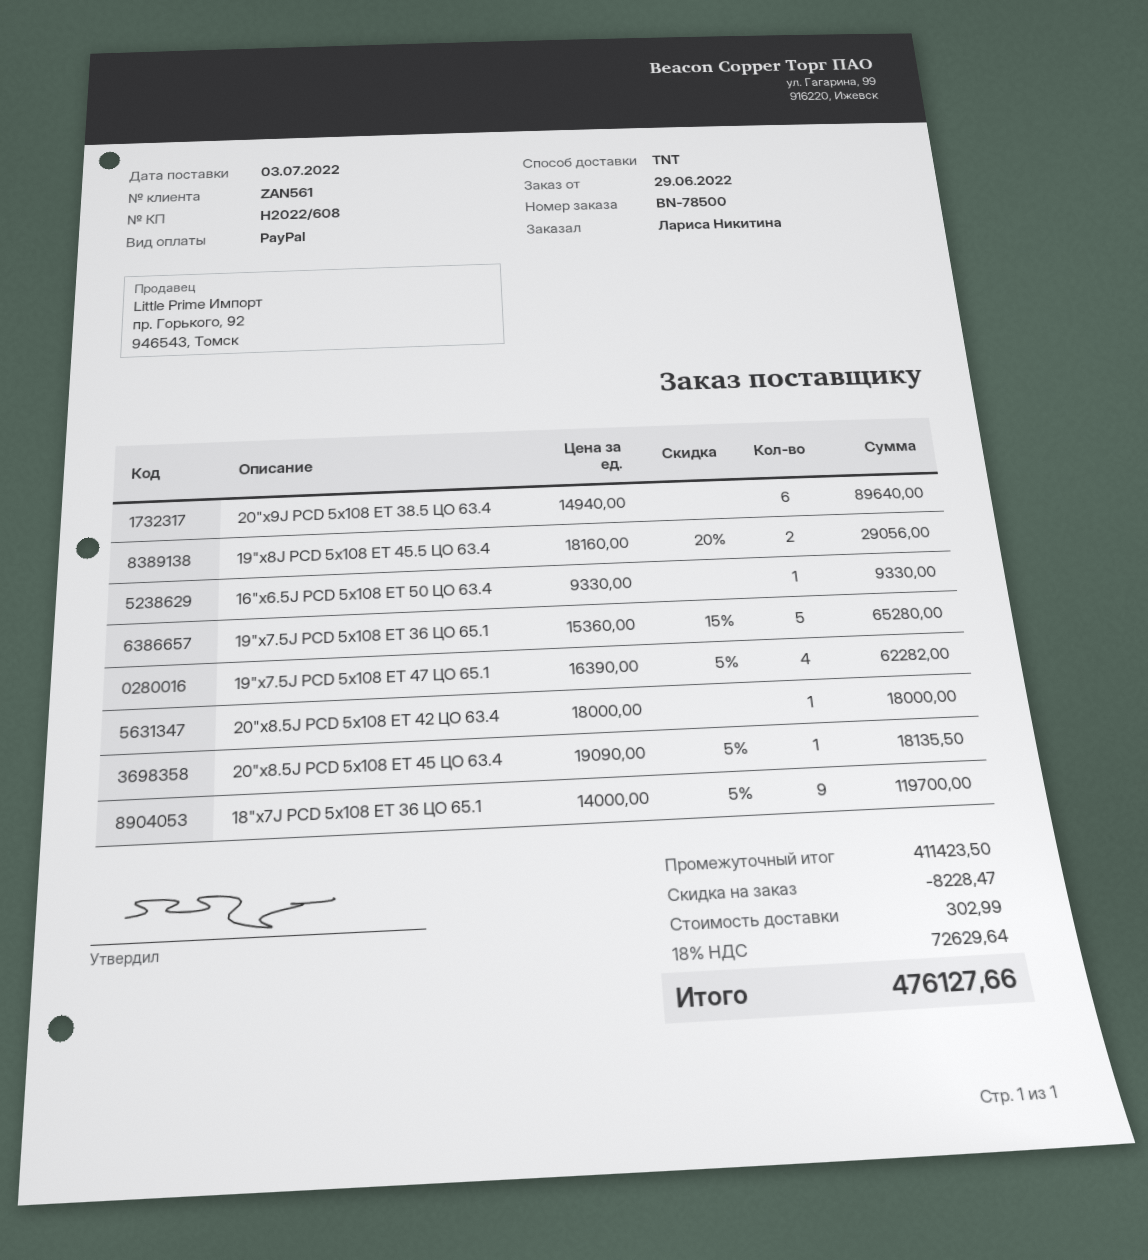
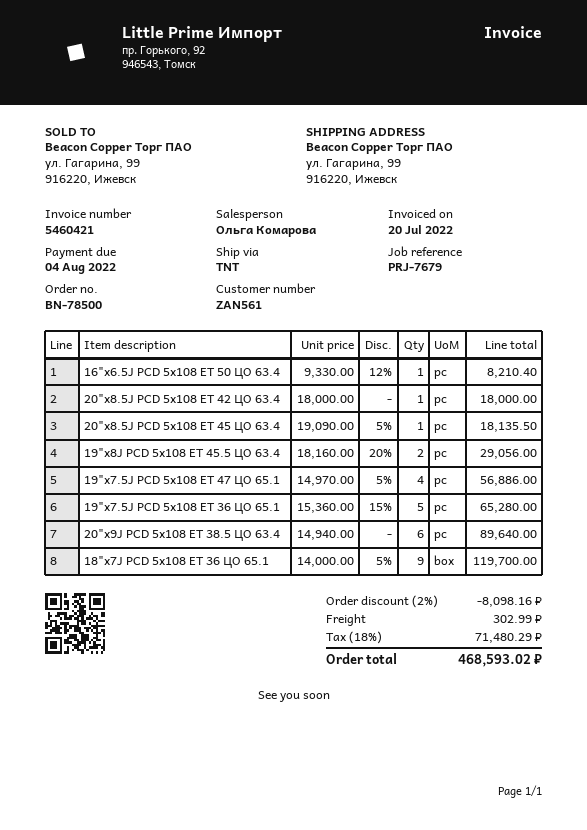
16"x6.5J PCD 5x108 ЕТ 50 ЦО 63.4: 1 x 9330.00 = 9330.00 -> 1 x 9330.00 - 12% = 8210.40
19"x7.5J PCD 5x108 ЕТ 47 ЦО 65.1: 4 x 16390.00 - 5% = 62282.00 -> 4 x 14970.00 - 5% = 56886.00
discount: 8228.47 -> 8098.16
tax: 18% = 72629.64 -> 18% = 71480.29
total: 476127.66 -> 468593.02

